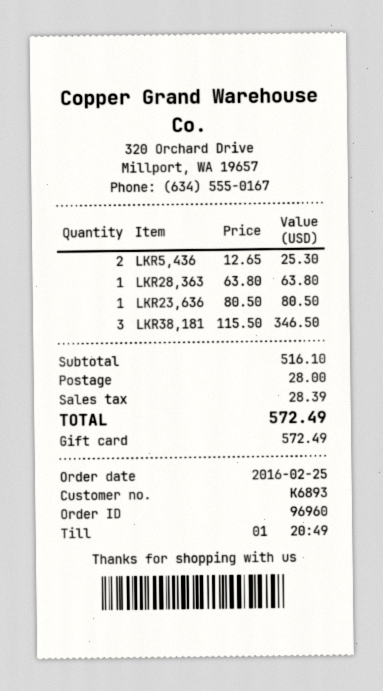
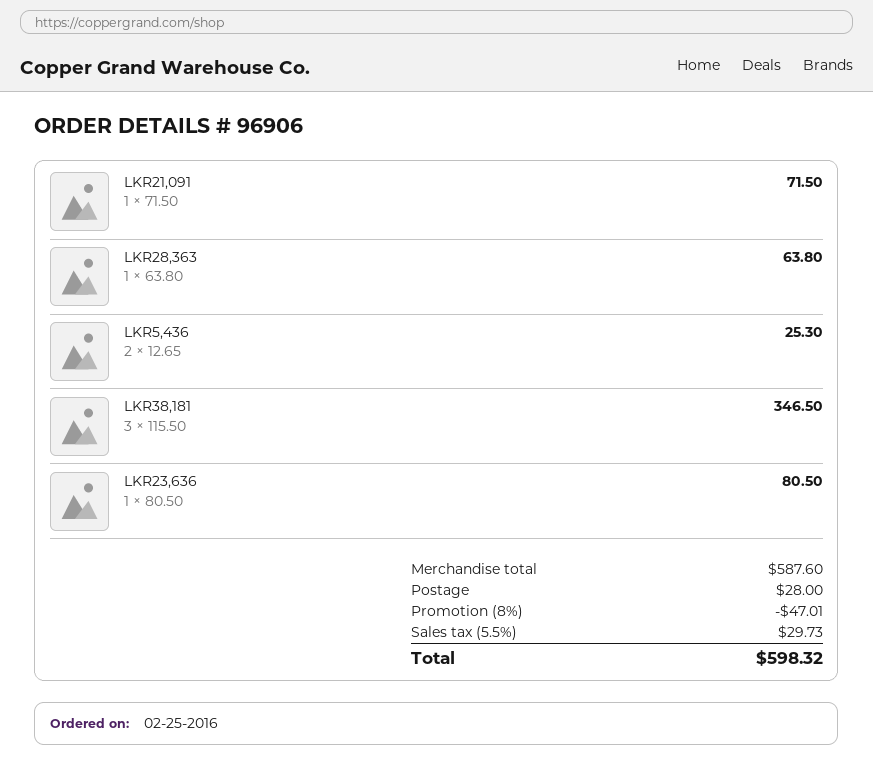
order number: 96960 -> 96906
LKR21,091: none -> 1 x 71.50 = 71.50
subtotal: 516.10 -> 587.60
discount: none -> 8% = 47.01
tax: 28.39 -> 29.73
total: 572.49 -> 598.32

